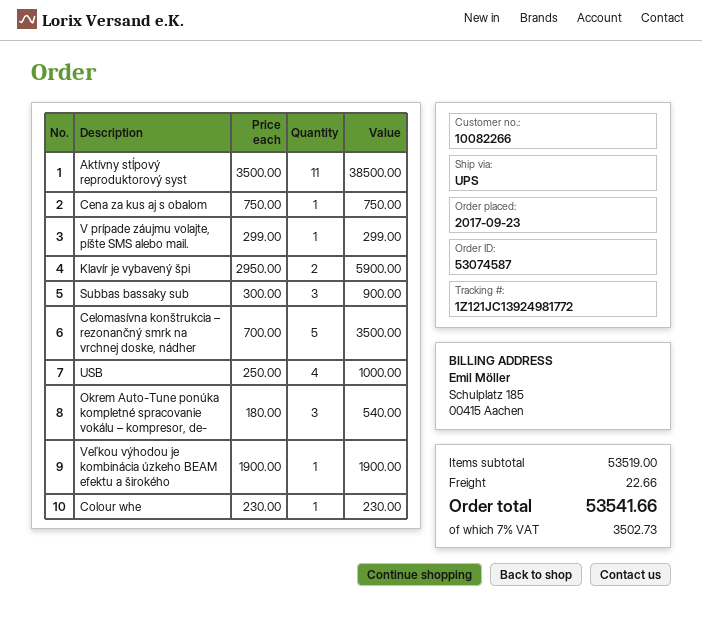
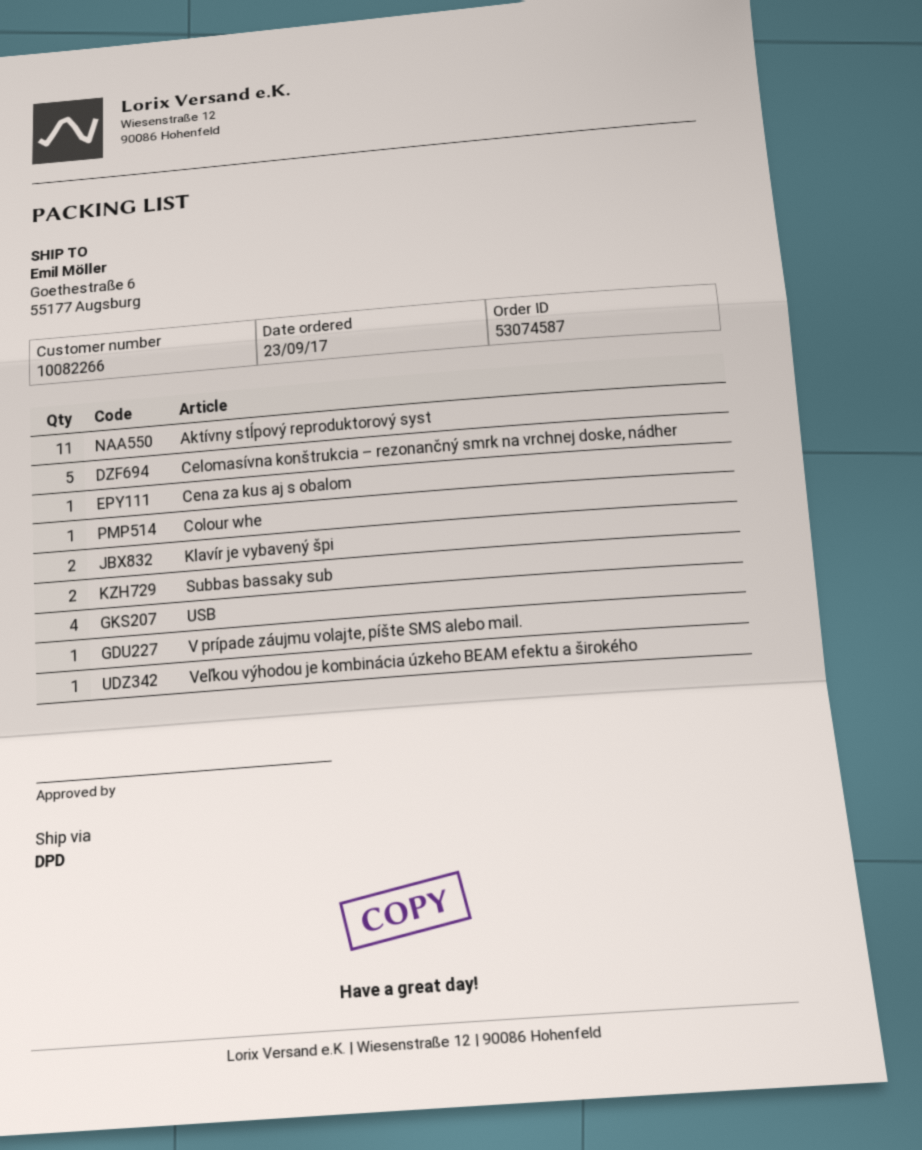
shipping method: UPS -> DPD
Subbas bassaky sub: 3 -> 2
Okrem Auto-Tune ponúka kompletné spracovanie vokálu – kompresor, de-: 3 -> none

